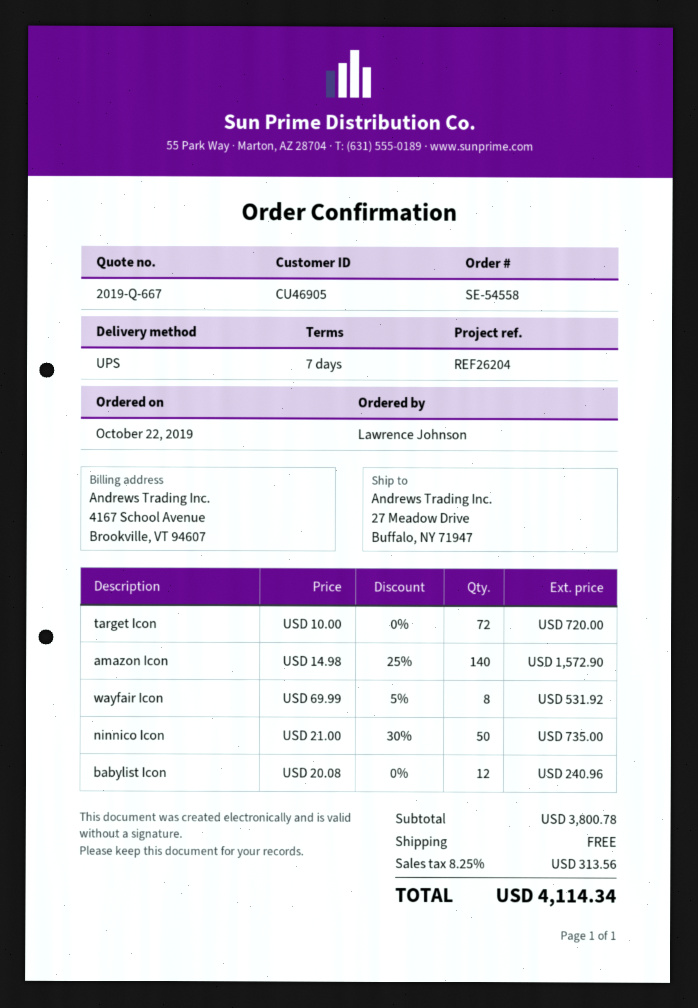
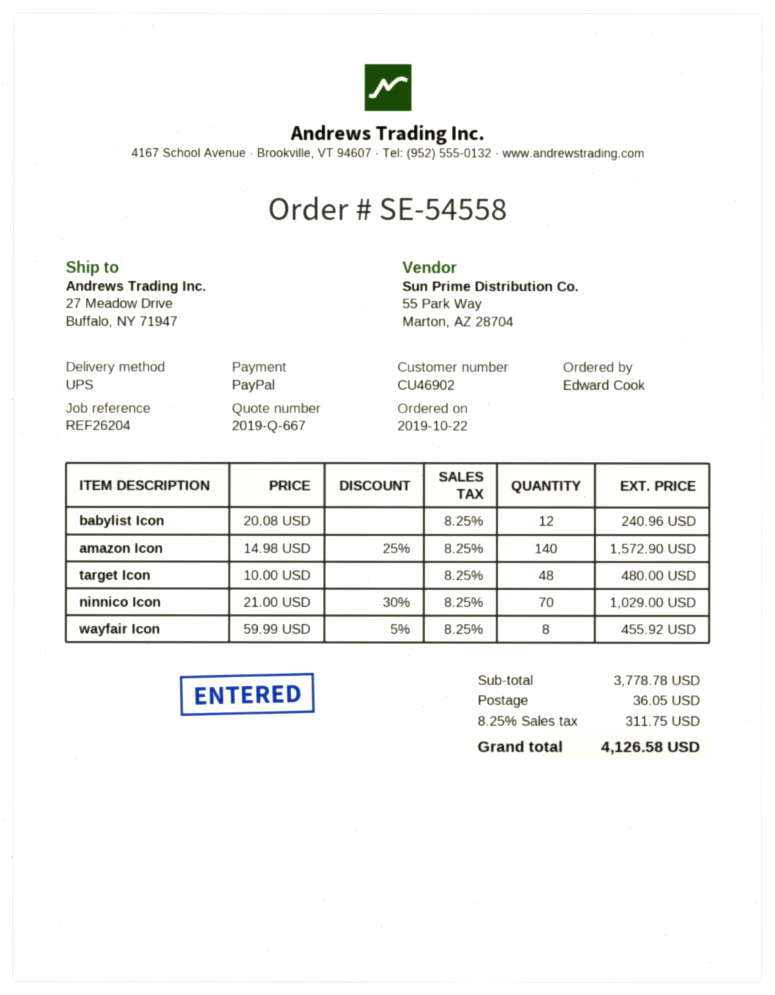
customer number: CU46905 -> CU46902
ordered by: Lawrence Johnson -> Edward Cook
target Icon: 72 x 10.00 = 720.00 -> 48 x 10.00 = 480.00
wayfair Icon: 8 x 69.99 - 5% = 531.92 -> 8 x 59.99 - 5% = 455.92
ninnico Icon: 50 x 21.00 - 30% = 735.00 -> 70 x 21.00 - 30% = 1029.00
subtotal: 3800.78 -> 3778.78
shipping: 0.00 -> 36.05
tax: 8.25% = 313.56 -> 8.25% = 311.75
total: 4114.34 -> 4126.58

